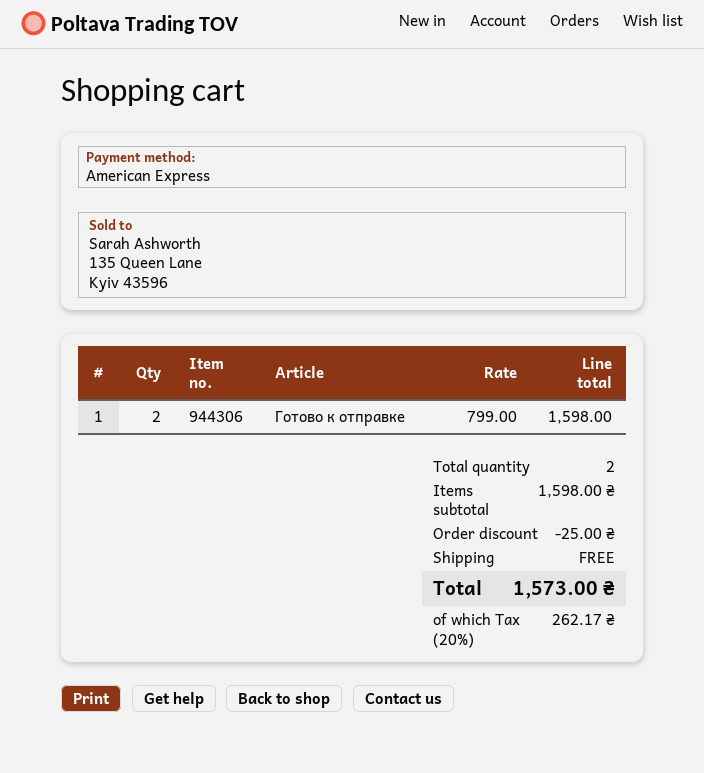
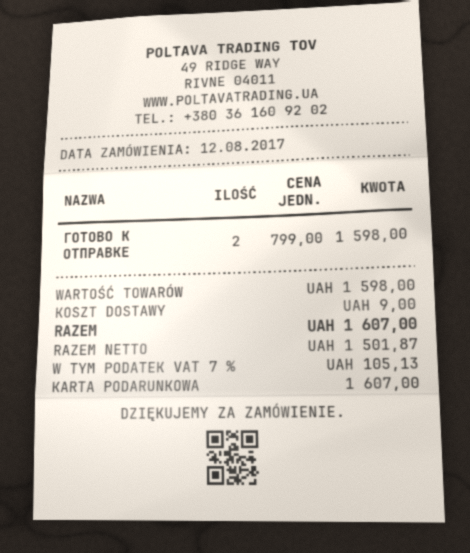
payment method: American Express -> gift card
discount: 25.00 -> none
shipping: 0.00 -> 9.00
tax: 20% = 262.17 -> 7% = 105.13
total: 1573.00 -> 1607.00

